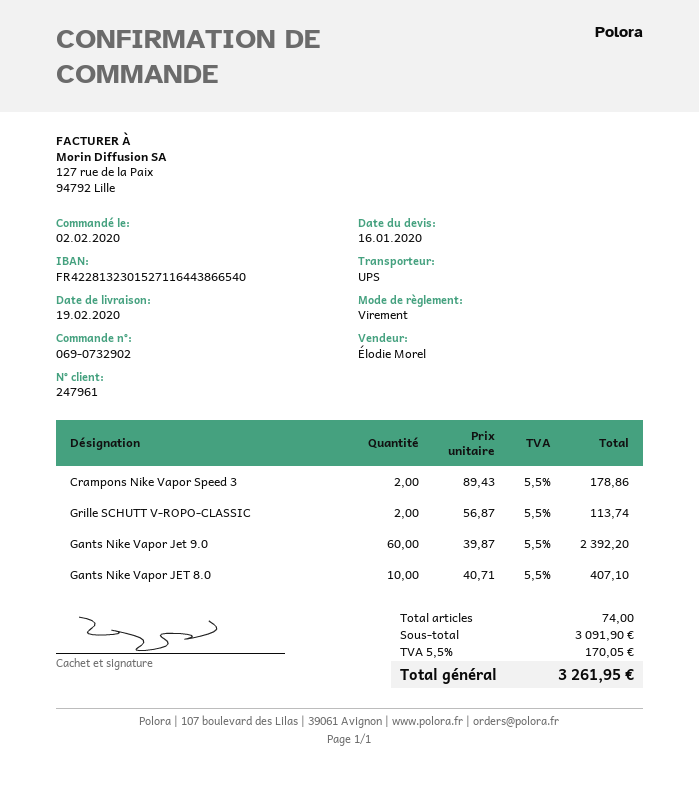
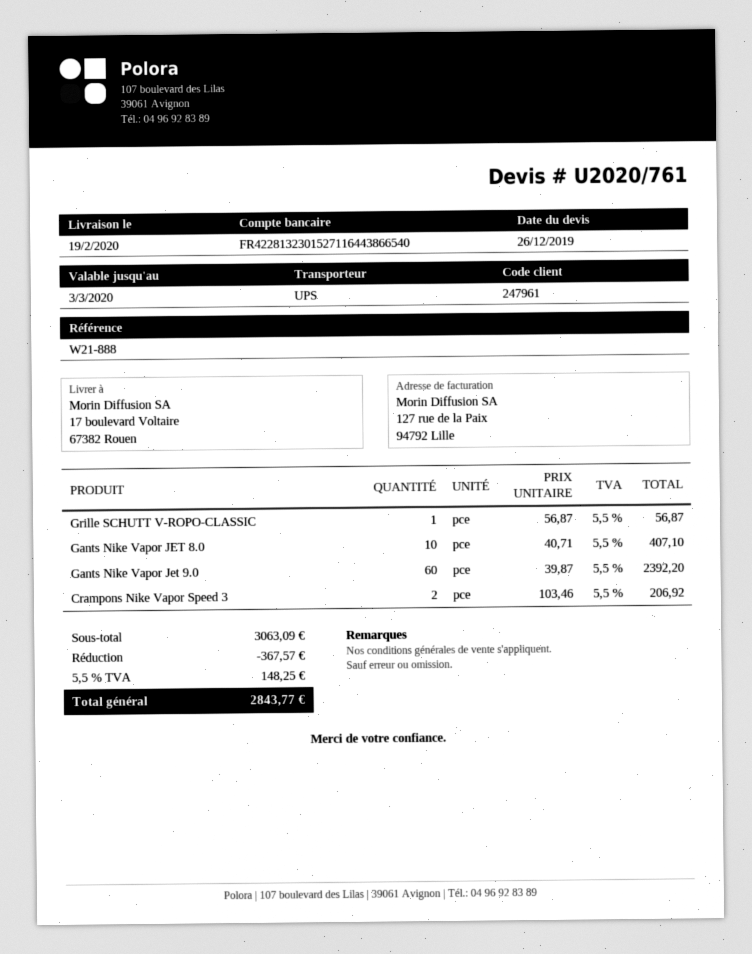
quote date: 2020-01-16 -> 2019-12-26
Crampons Nike Vapor Speed 3: 2 x 89.43 = 178.86 -> 2 x 103.46 = 206.92
Grille SCHUTT V-ROPO-CLASSIC: 2 x 56.87 = 113.74 -> 1 x 56.87 = 56.87
subtotal: 3091.90 -> 3063.09
discount: none -> 367.57
tax: 5.5% = 170.05 -> 5.5% = 148.25
total: 3261.95 -> 2843.77

